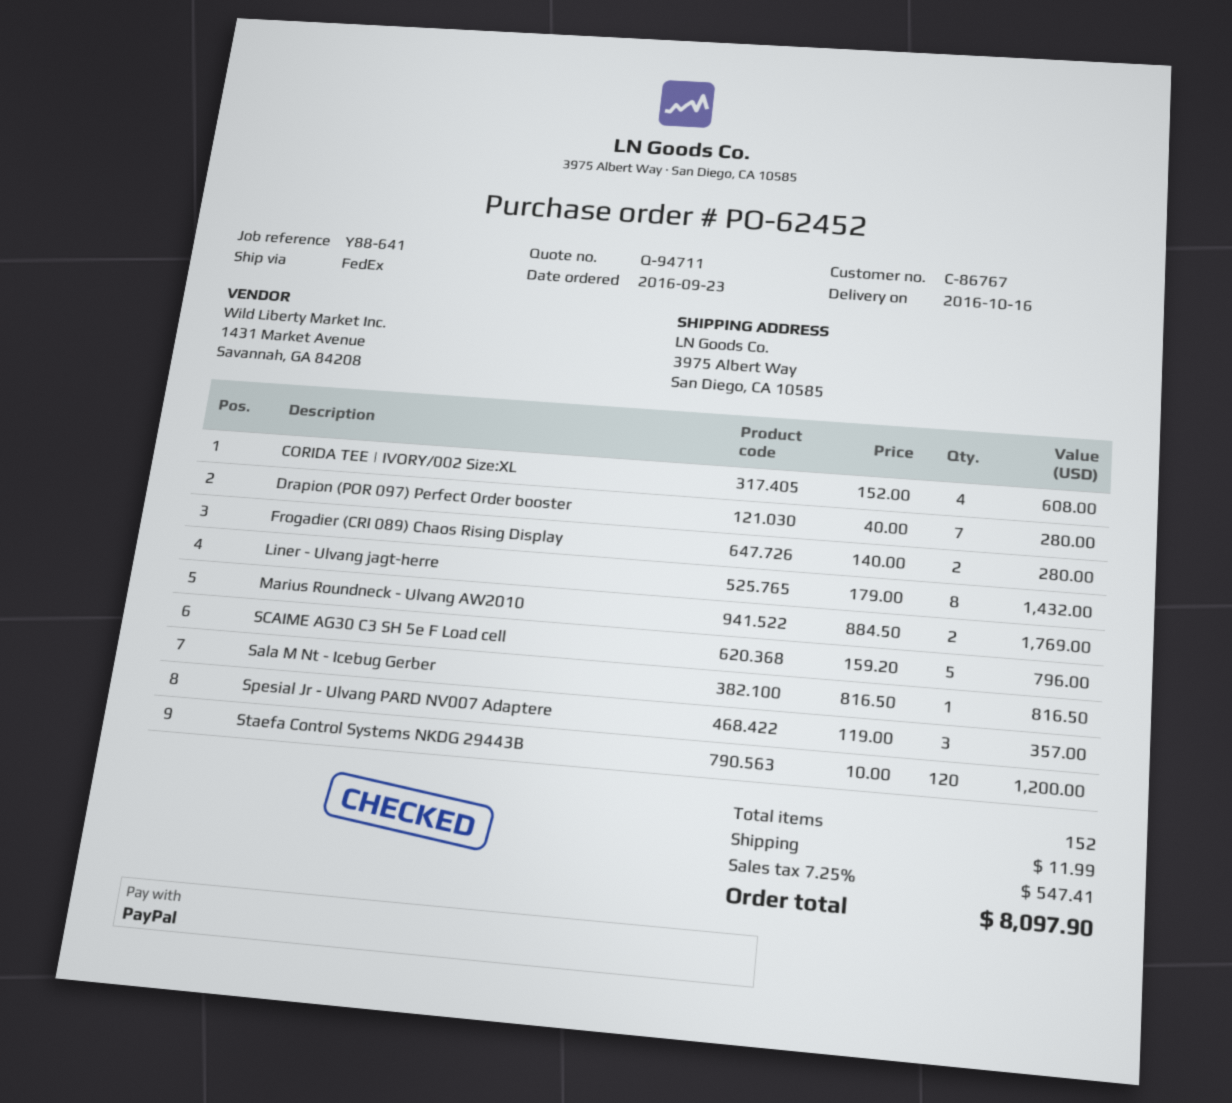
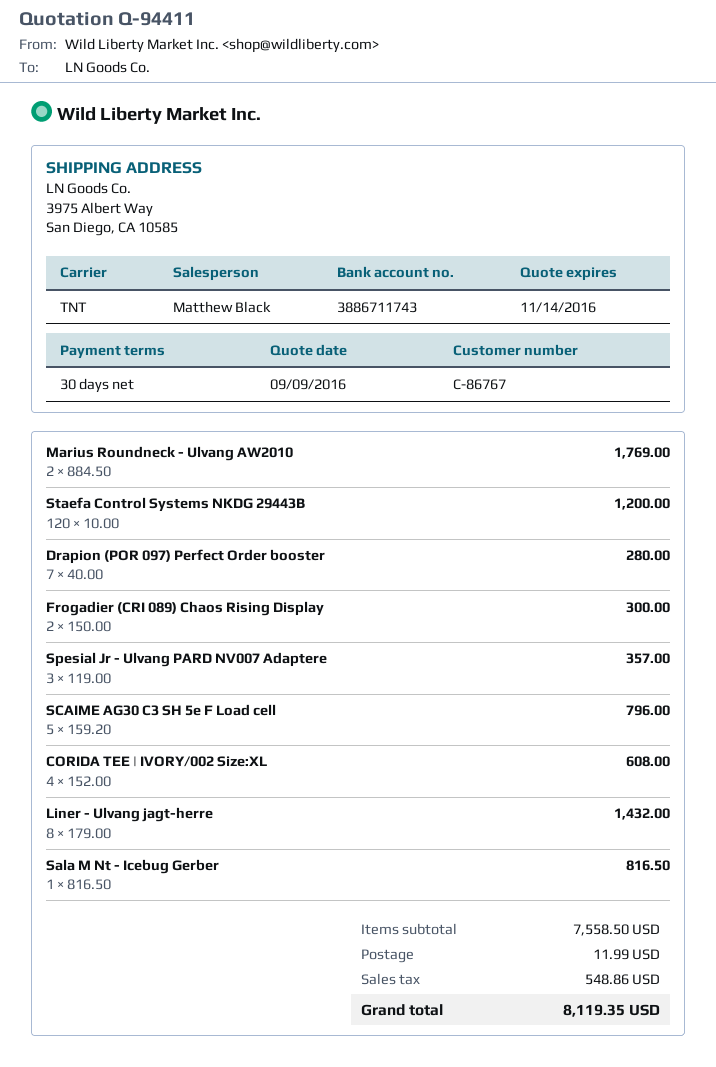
quote number: Q-94711 -> Q-94411
shipping method: FedEx -> TNT
Frogadier (CRI 089) Chaos Rising Display: 2 x 140.00 = 280.00 -> 2 x 150.00 = 300.00
tax: 547.41 -> 548.86
total: 8097.90 -> 8119.35

